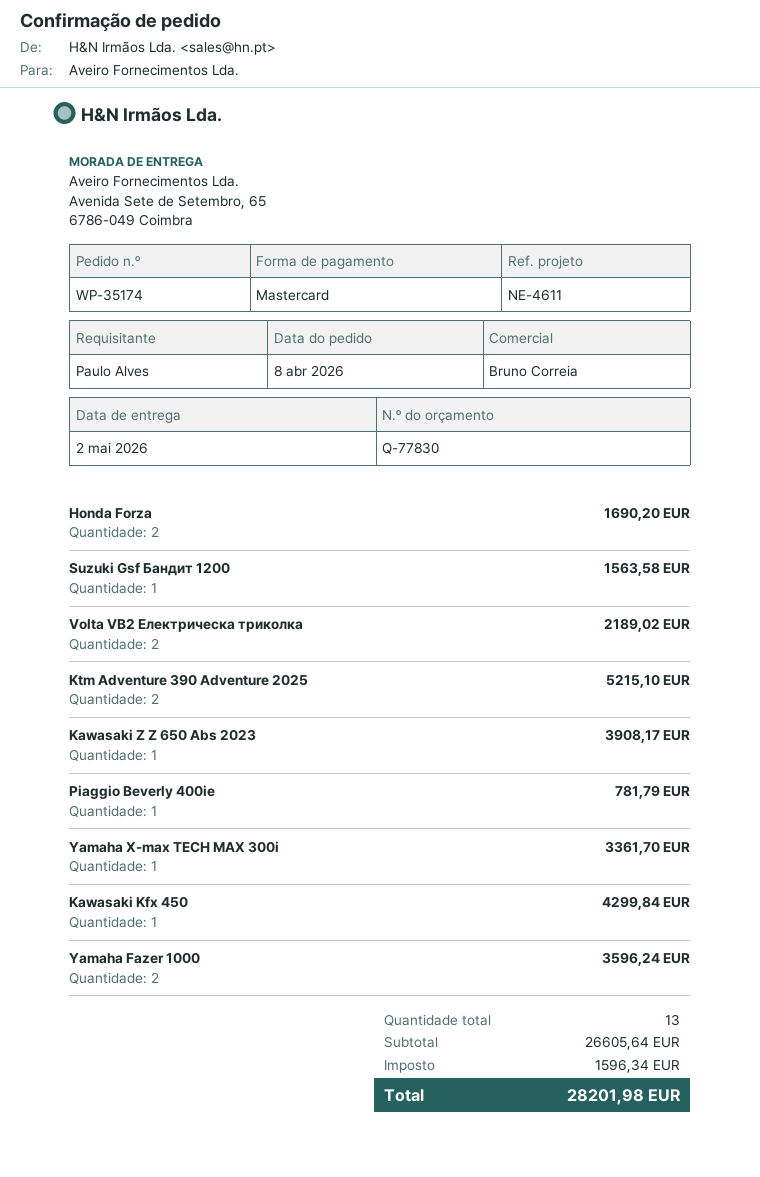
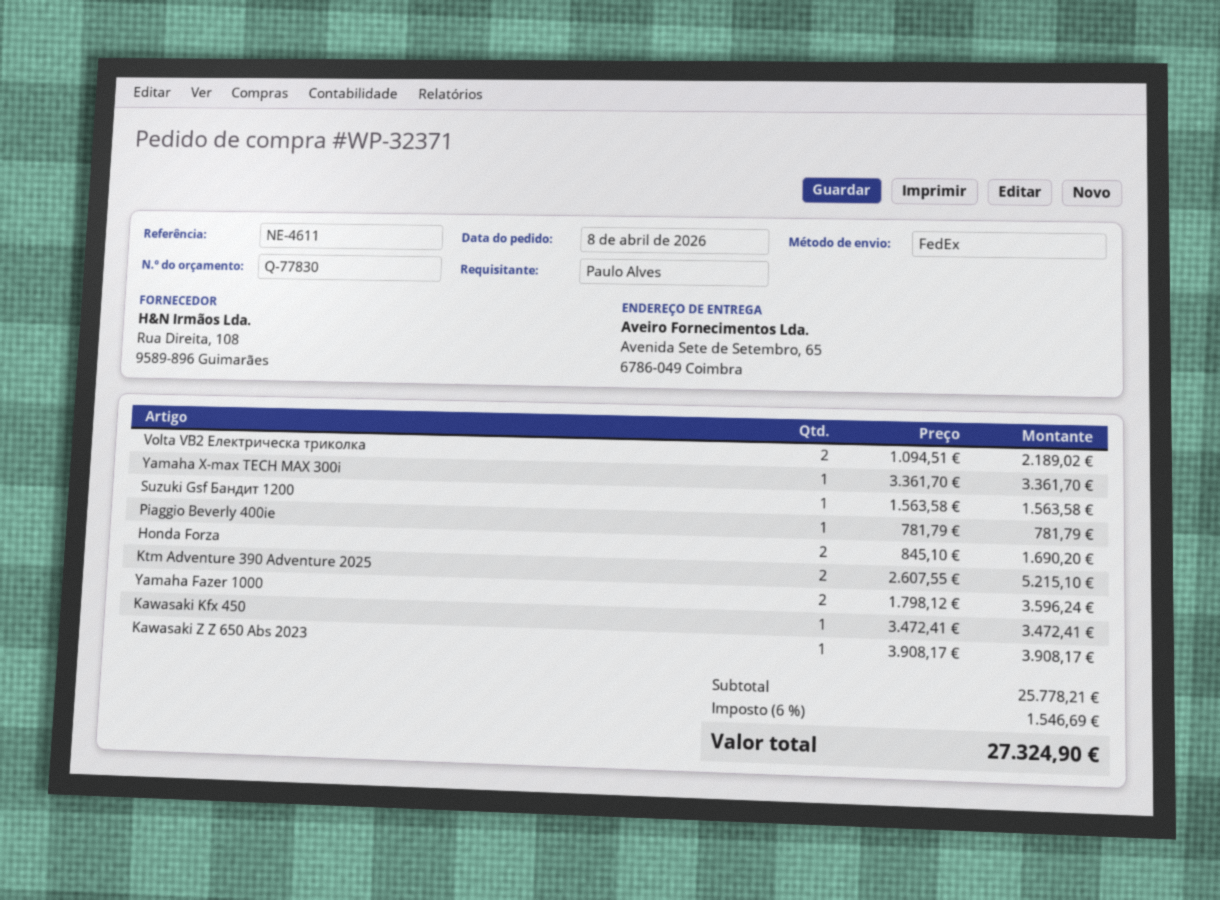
order number: WP-35174 -> WP-32371
Kawasaki Kfx 450: 1 for 4299.84 -> 1 for 3472.41
subtotal: 26605.64 -> 25778.21
tax: 1596.34 -> 1546.69
total: 28201.98 -> 27324.90

